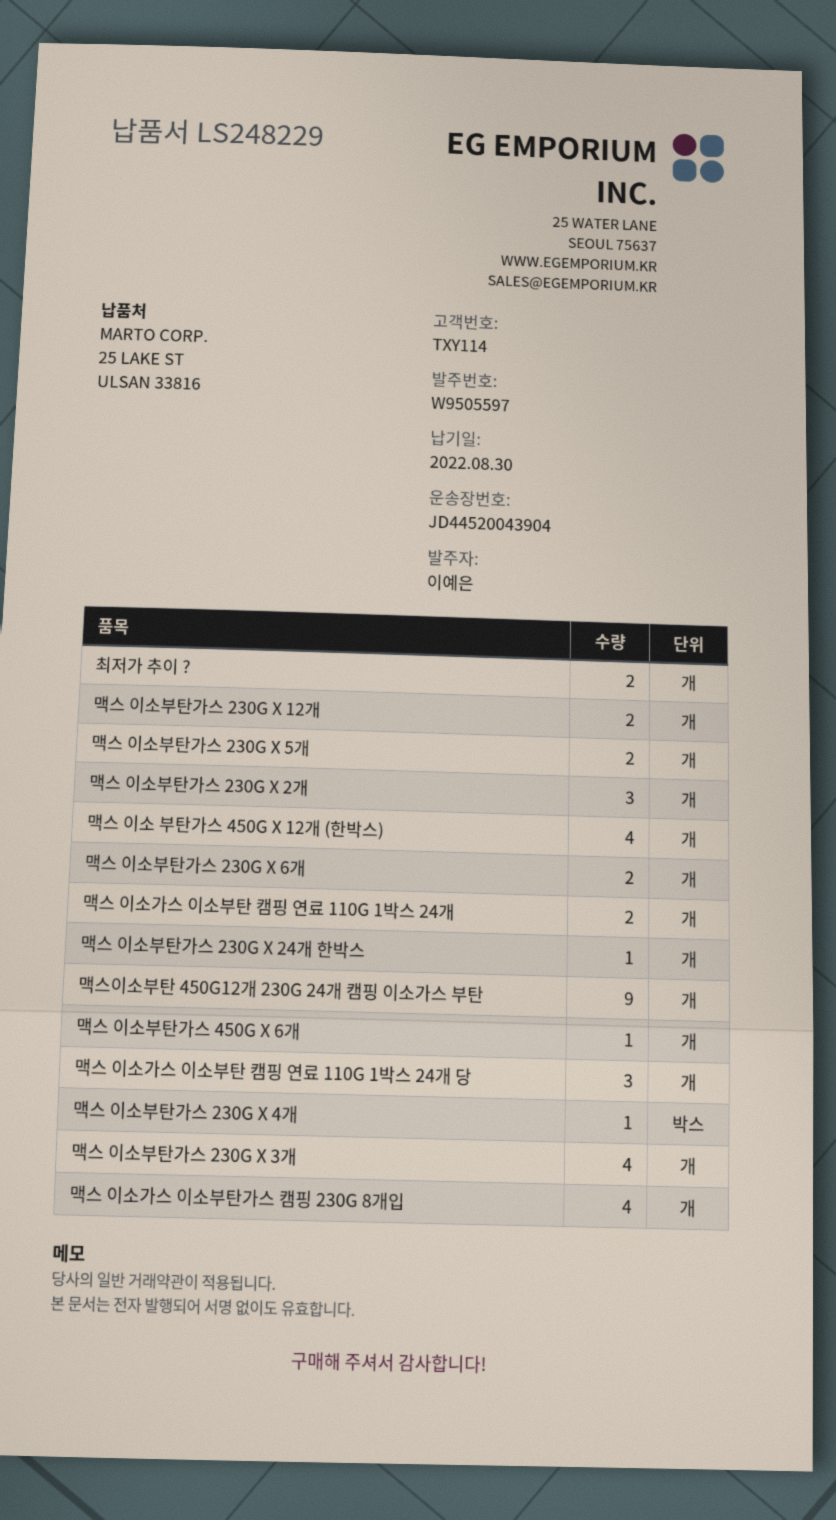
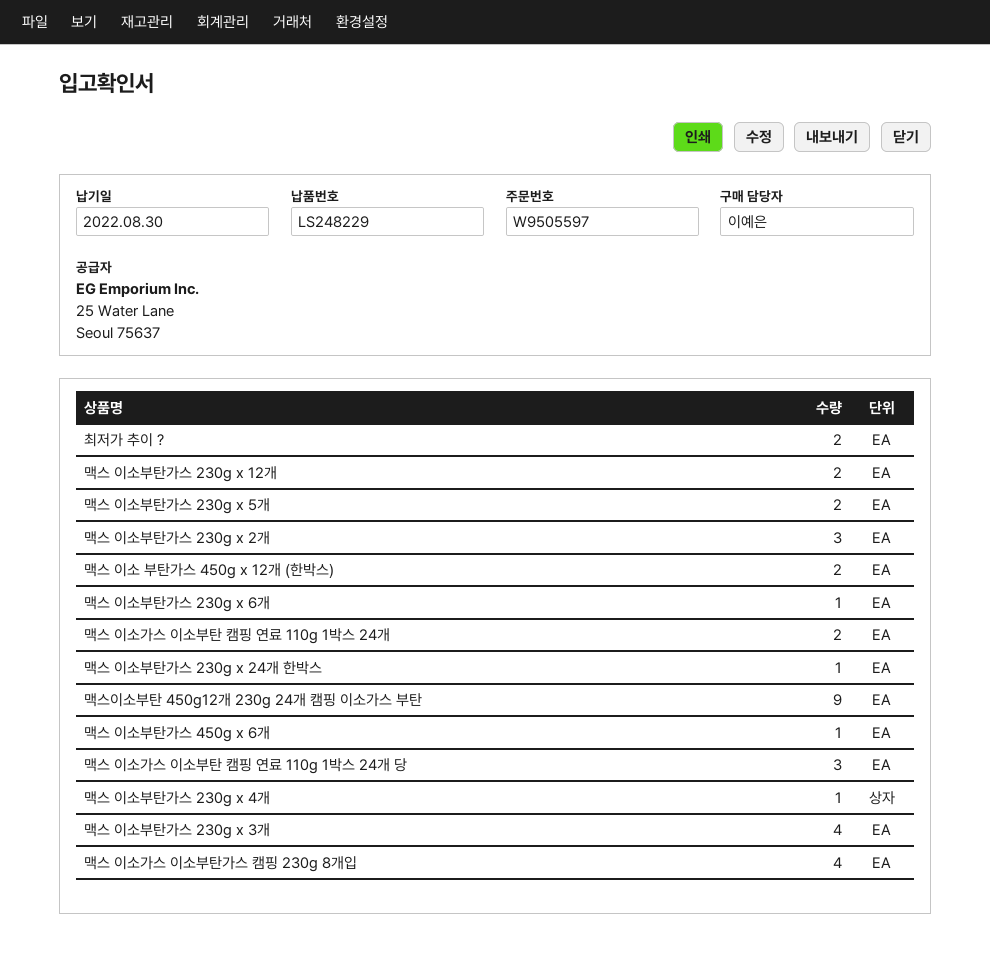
맥스 이소 부탄가스 450G X 12개 (한박스): 4 -> 2
맥스 이소부탄가스 230G X 6개: 2 -> 1

